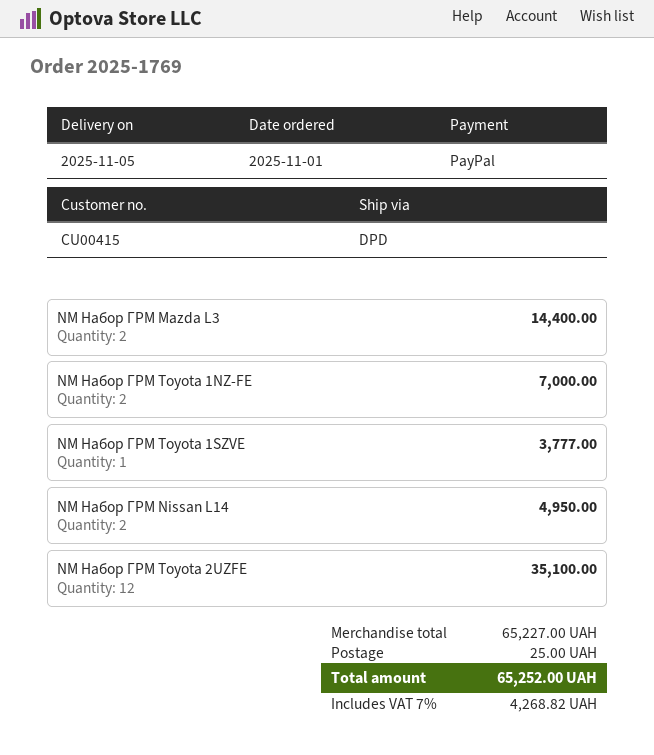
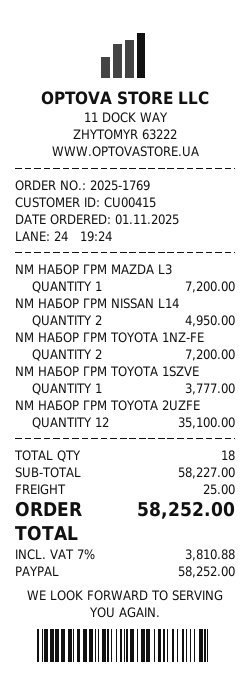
NM Набор ГРМ Mazda L3: 2 for 14400.00 -> 1 for 7200.00
NM Набор ГРМ Toyota 1NZ-FE: 2 for 7000.00 -> 2 for 7200.00
subtotal: 65227.00 -> 58227.00
tax: 7% = 4268.82 -> 7% = 3810.88
total: 65252.00 -> 58252.00

